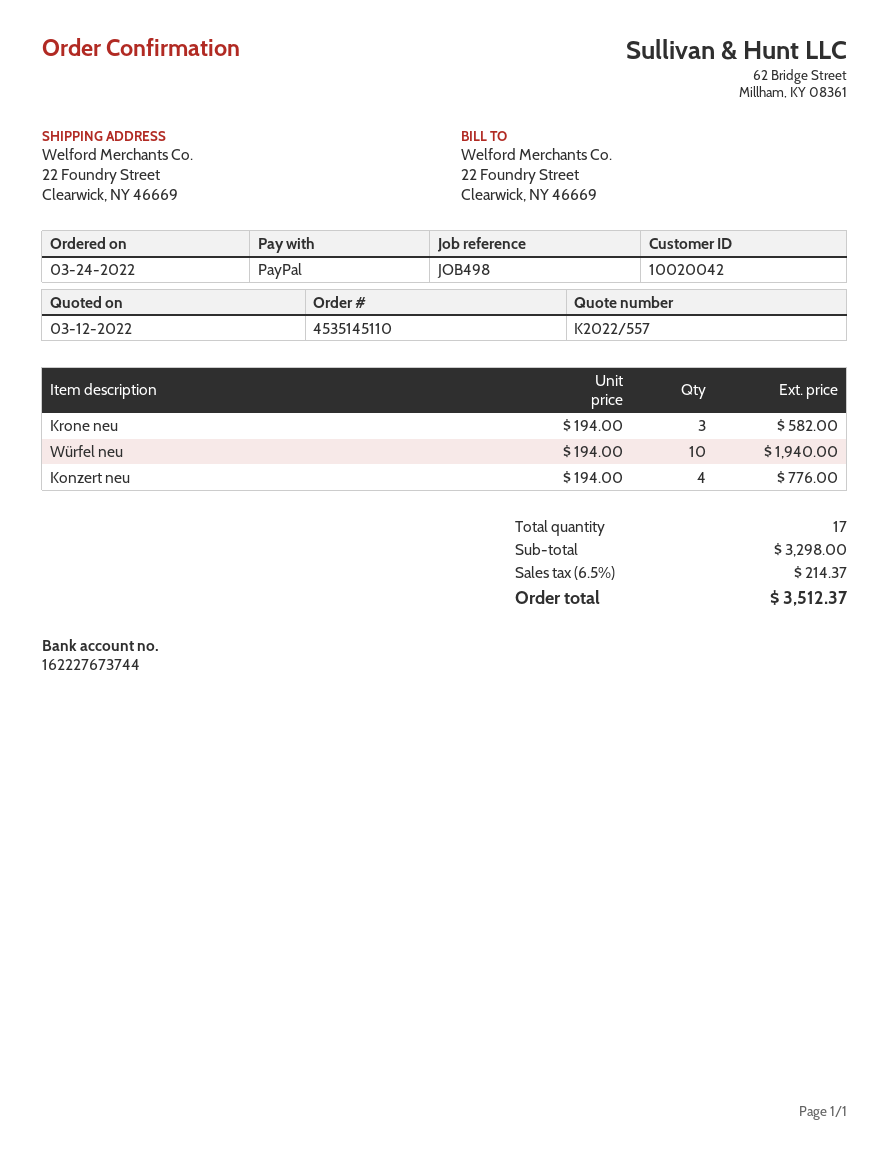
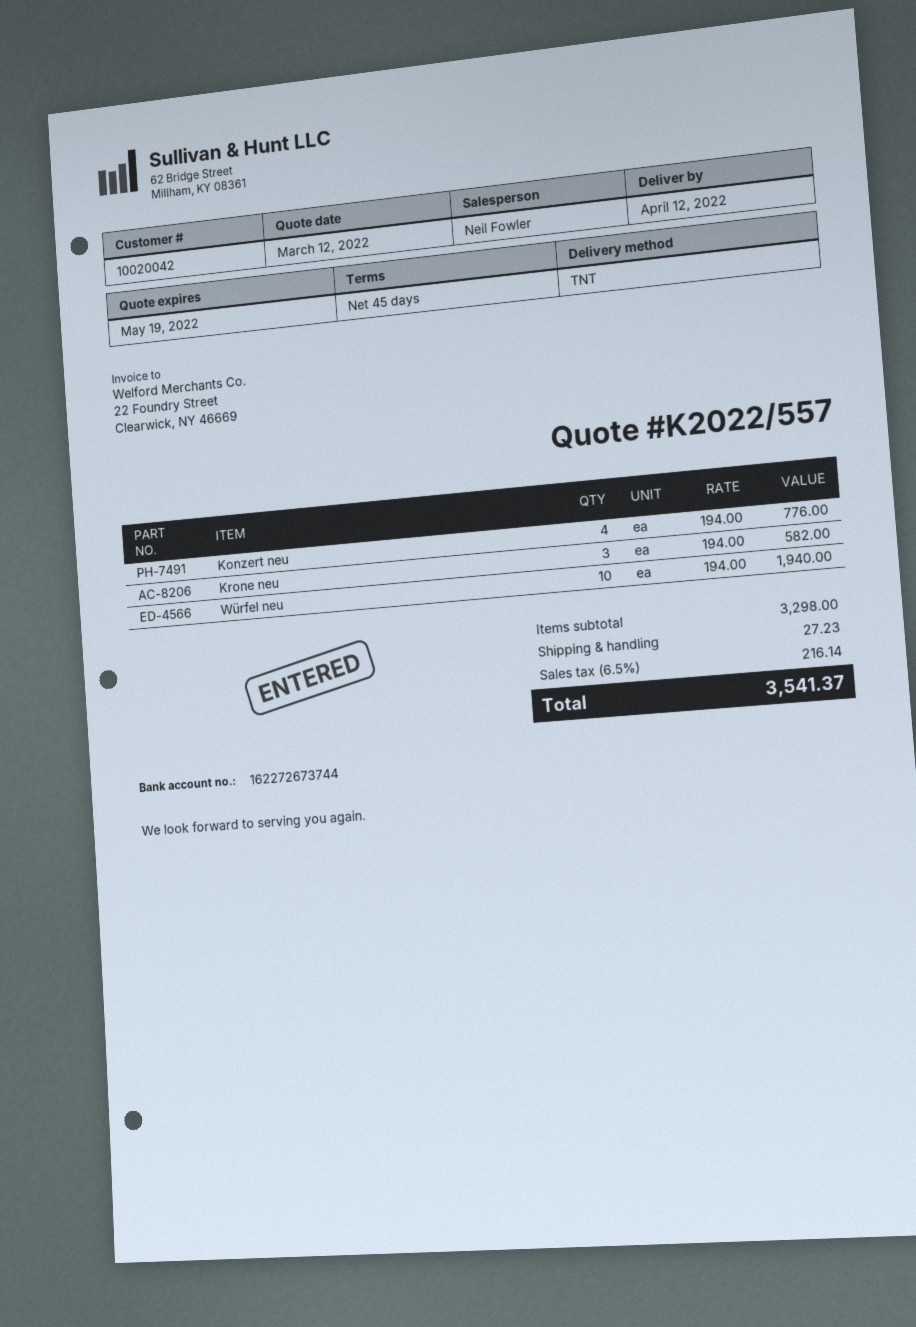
bank account: 162227673744 -> 162272673744
shipping: none -> 27.23
tax: 6.5% = 214.37 -> 6.5% = 216.14
total: 3512.37 -> 3541.37

